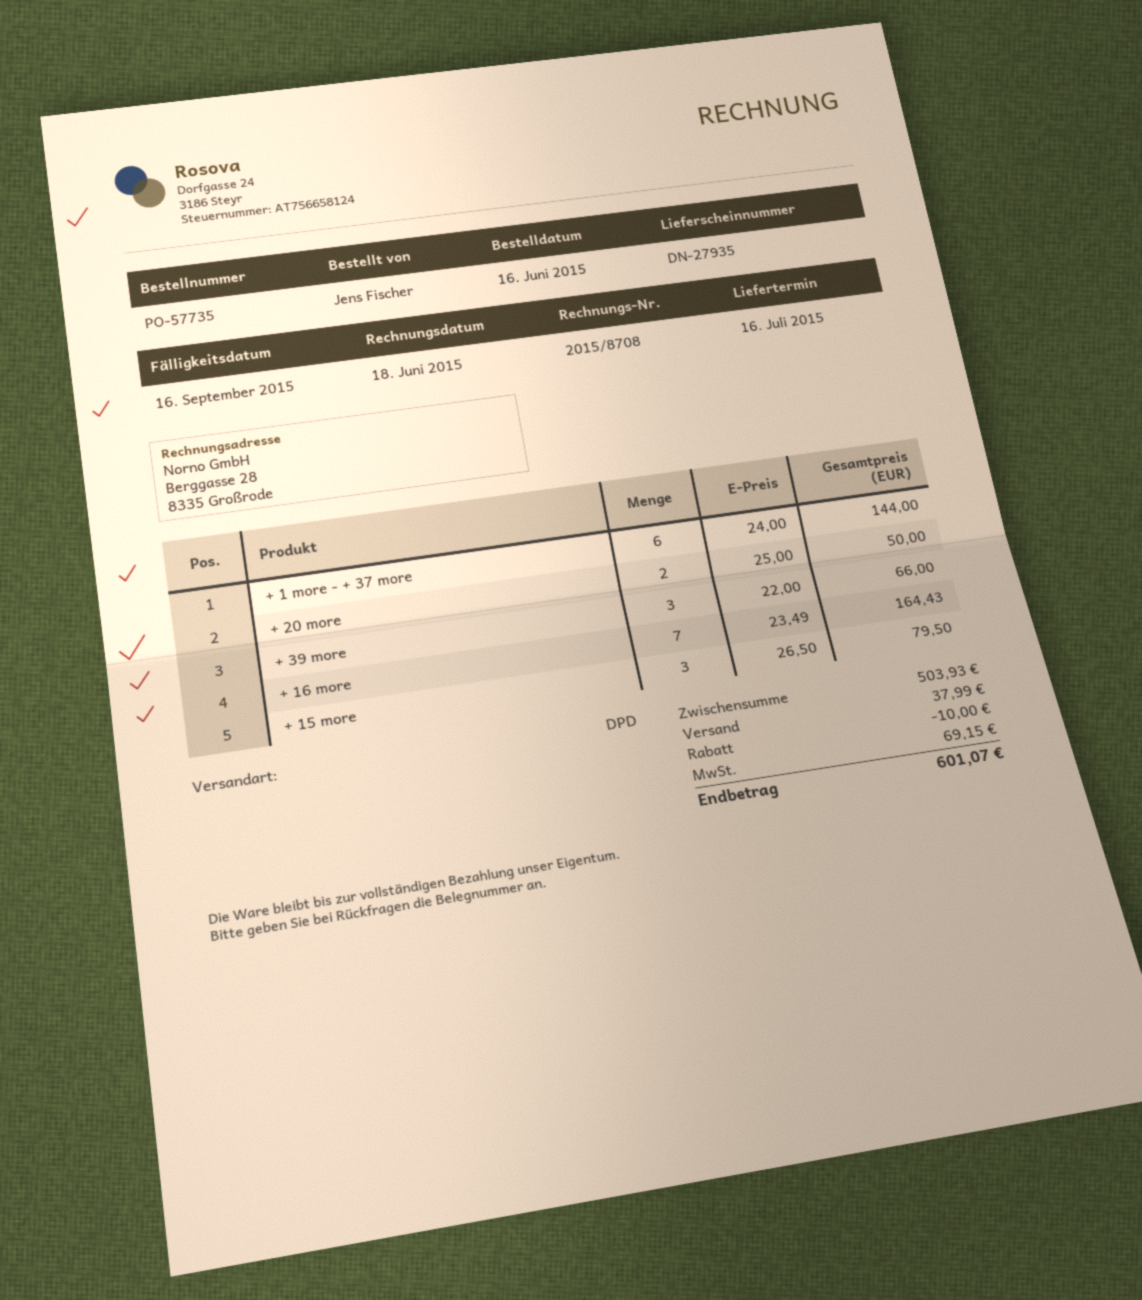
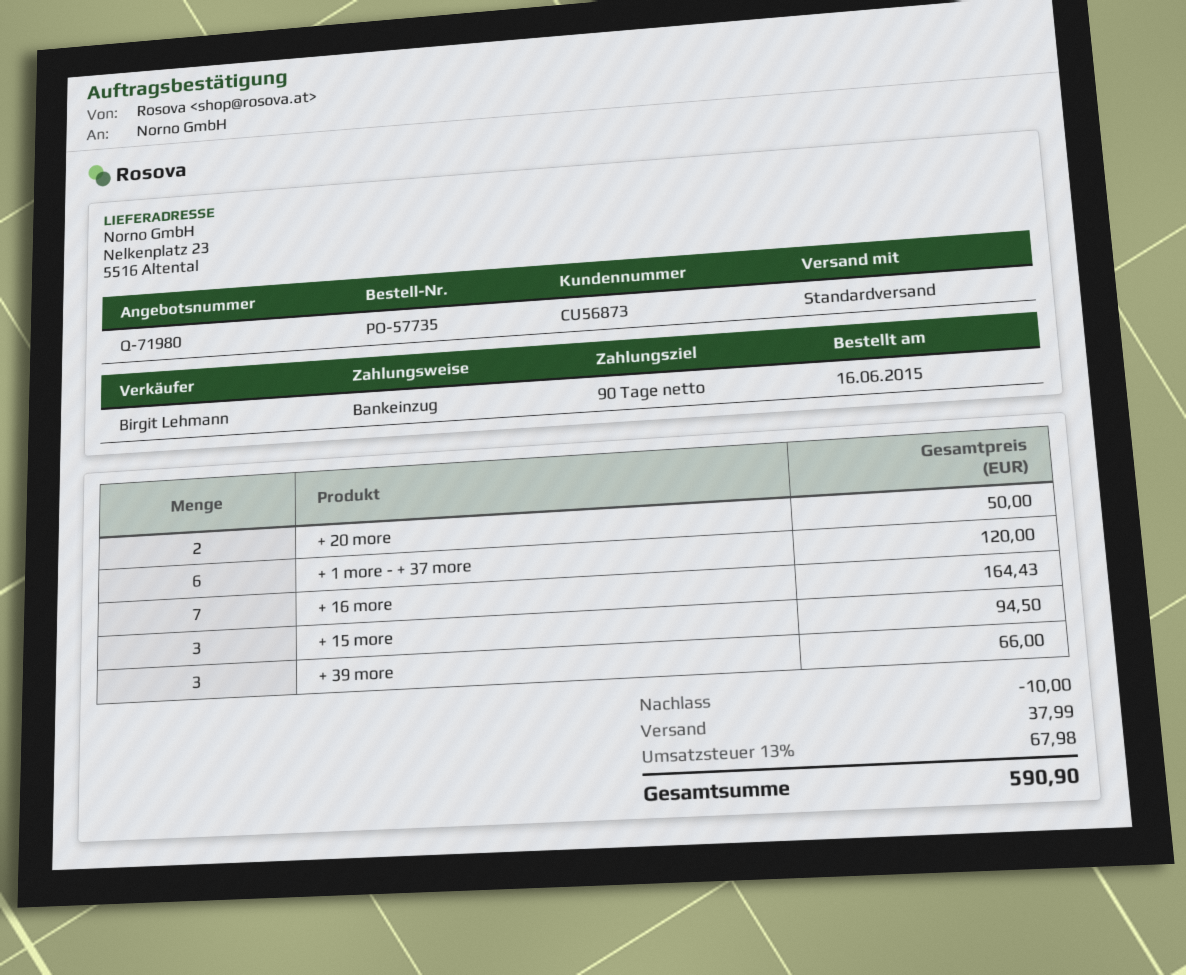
shipping method: DPD -> standard
+ 1 more - + 37 more: 6 for 144.00 -> 6 for 120.00
+ 15 more: 3 for 79.50 -> 3 for 94.50
tax: 69.15 -> 67.98
total: 601.07 -> 590.90

